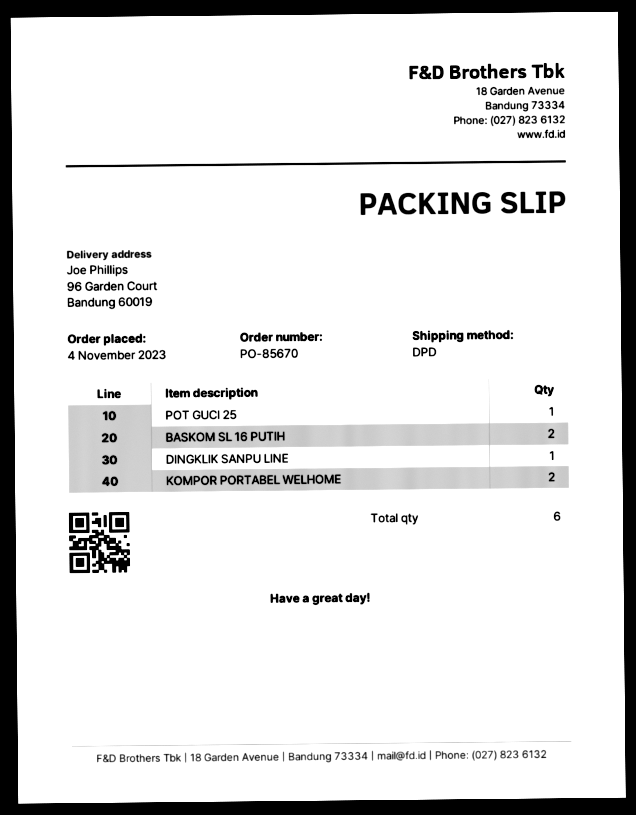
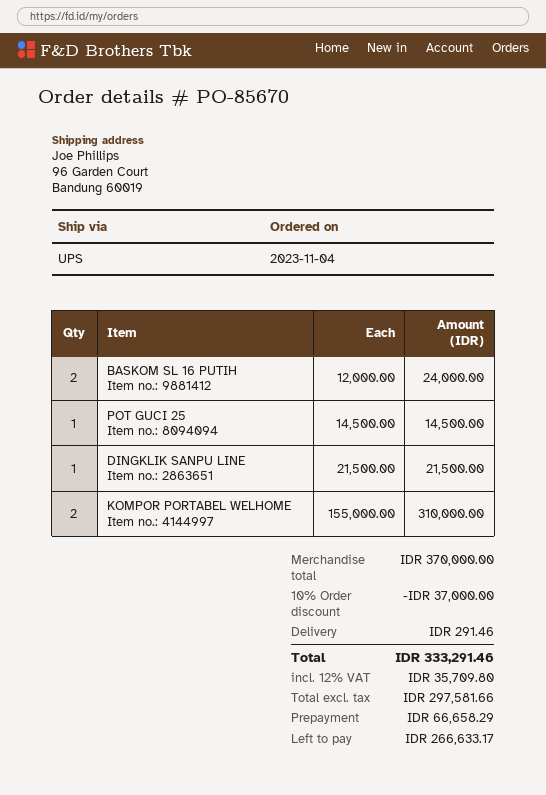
shipping method: DPD -> UPS

